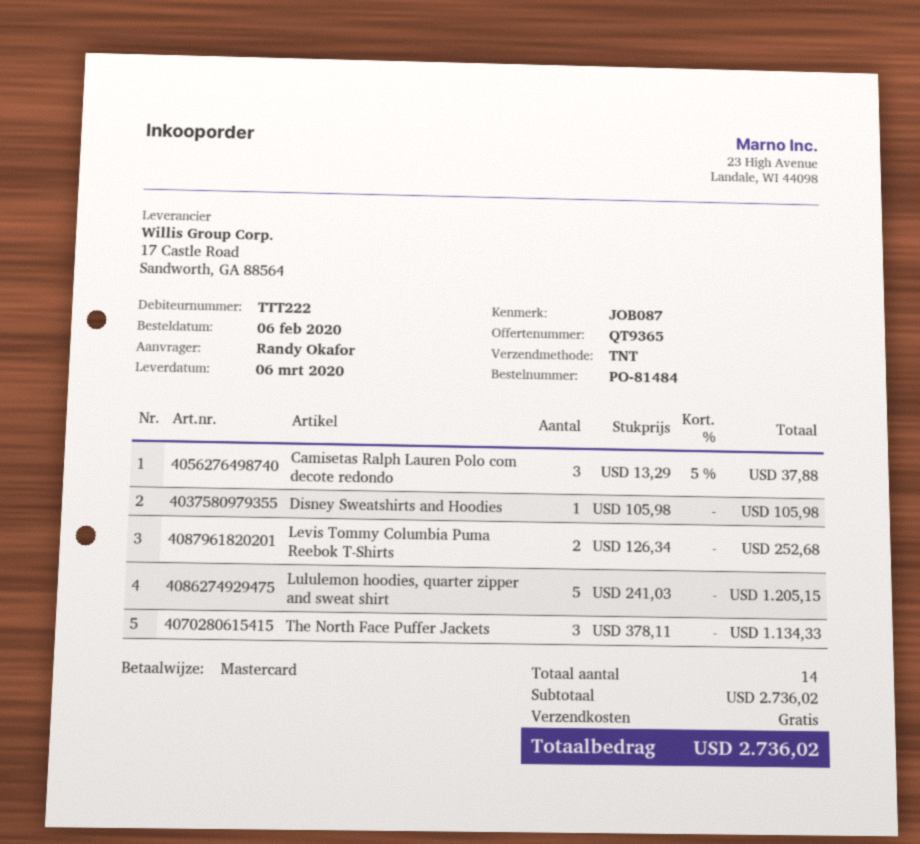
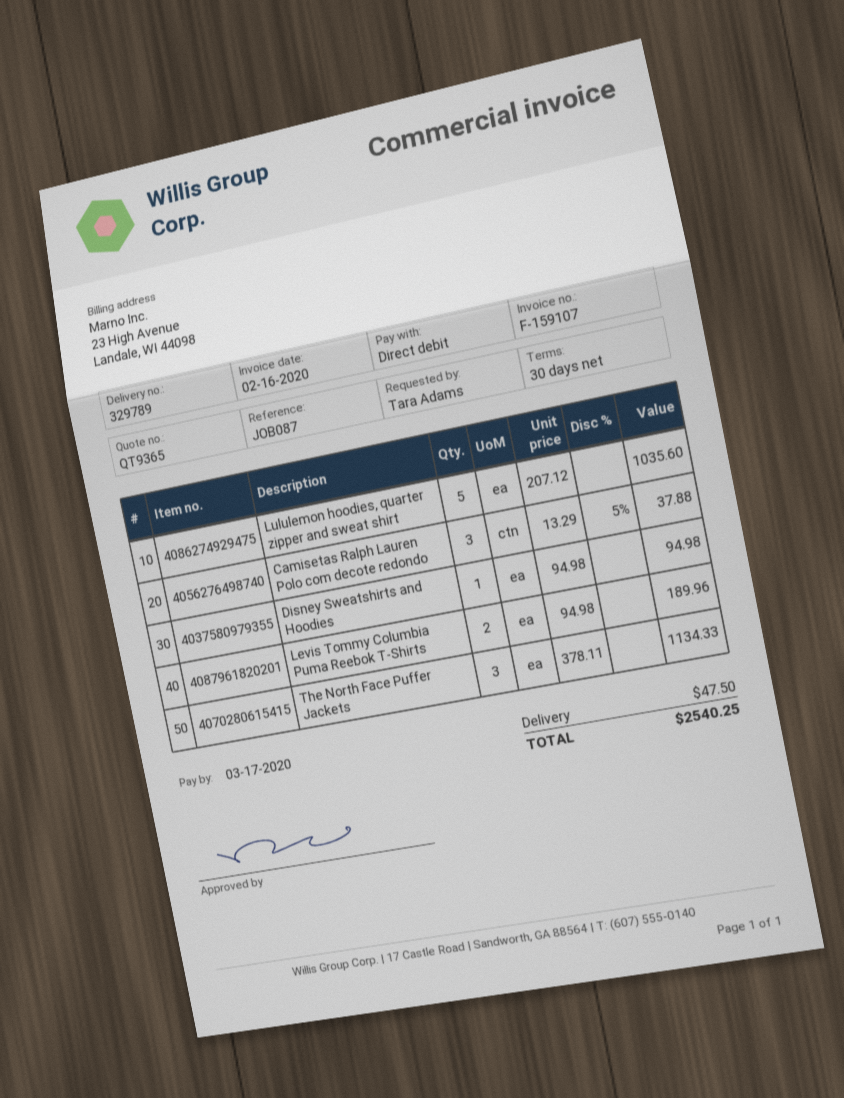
ordered by: Randy Okafor -> Tara Adams
payment method: Mastercard -> direct debit
Disney Sweatshirts and Hoodies: 1 x 105.98 = 105.98 -> 1 x 94.98 = 94.98
Levis Tommy Columbia Puma Reebok T-Shirts: 2 x 126.34 = 252.68 -> 2 x 94.98 = 189.96
Lululemon hoodies, quarter zipper and sweat shirt: 5 x 241.03 = 1205.15 -> 5 x 207.12 = 1035.60
shipping: 0.00 -> 47.50
total: 2736.02 -> 2540.25

